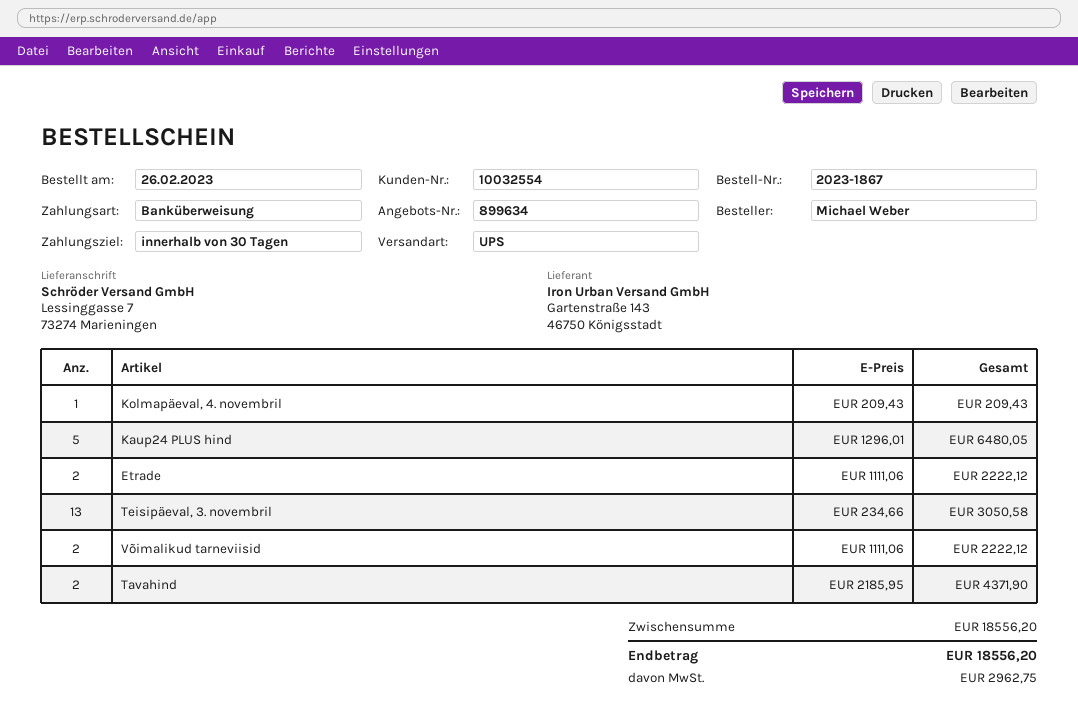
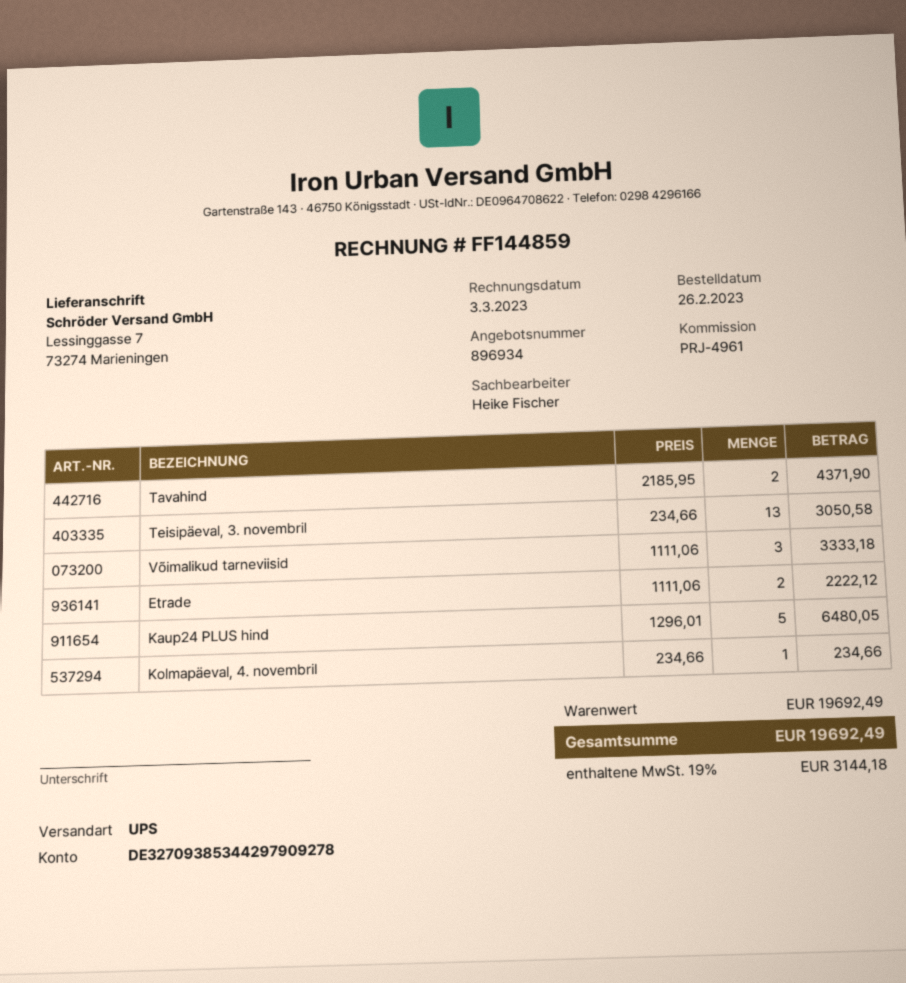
quote number: 899634 -> 896934
Kolmapäeval, 4. novembril: 1 x 209.43 = 209.43 -> 1 x 234.66 = 234.66
Võimalikud tarneviisid: 2 x 1111.06 = 2222.12 -> 3 x 1111.06 = 3333.18
subtotal: 18556.20 -> 19692.49
tax: 2962.75 -> 3144.18
total: 18556.20 -> 19692.49

